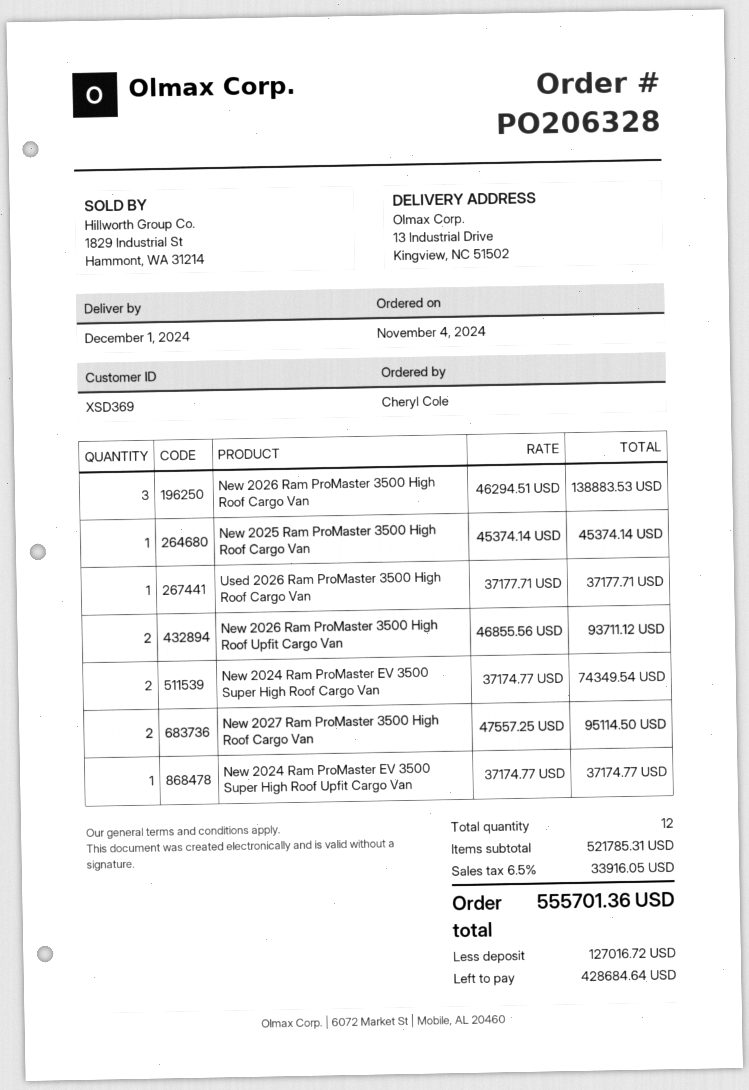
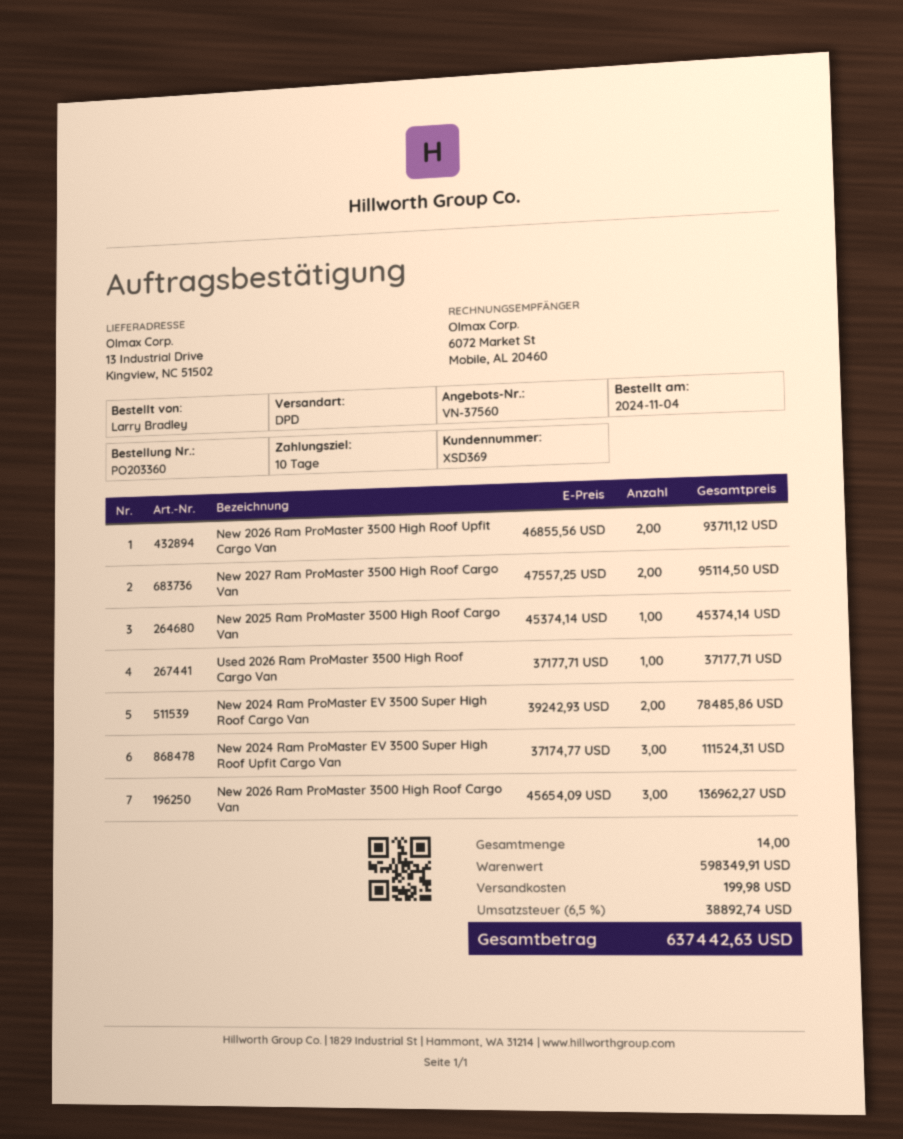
order number: PO206328 -> PO203360
ordered by: Cheryl Cole -> Larry Bradley
New 2026 Ram ProMaster 3500 High Roof Cargo Van: 3 x 46294.51 = 138883.53 -> 3 x 45654.09 = 136962.27
New 2024 Ram ProMaster EV 3500 Super High Roof Cargo Van: 2 x 37174.77 = 74349.54 -> 2 x 39242.93 = 78485.86
New 2024 Ram ProMaster EV 3500 Super High Roof Upfit Cargo Van: 1 x 37174.77 = 37174.77 -> 3 x 37174.77 = 111524.31
total quantity: 12 -> 14
subtotal: 521785.31 -> 598349.91
shipping: none -> 199.98
tax: 6.5% = 33916.05 -> 6.5% = 38892.74
total: 555701.36 -> 637442.63

